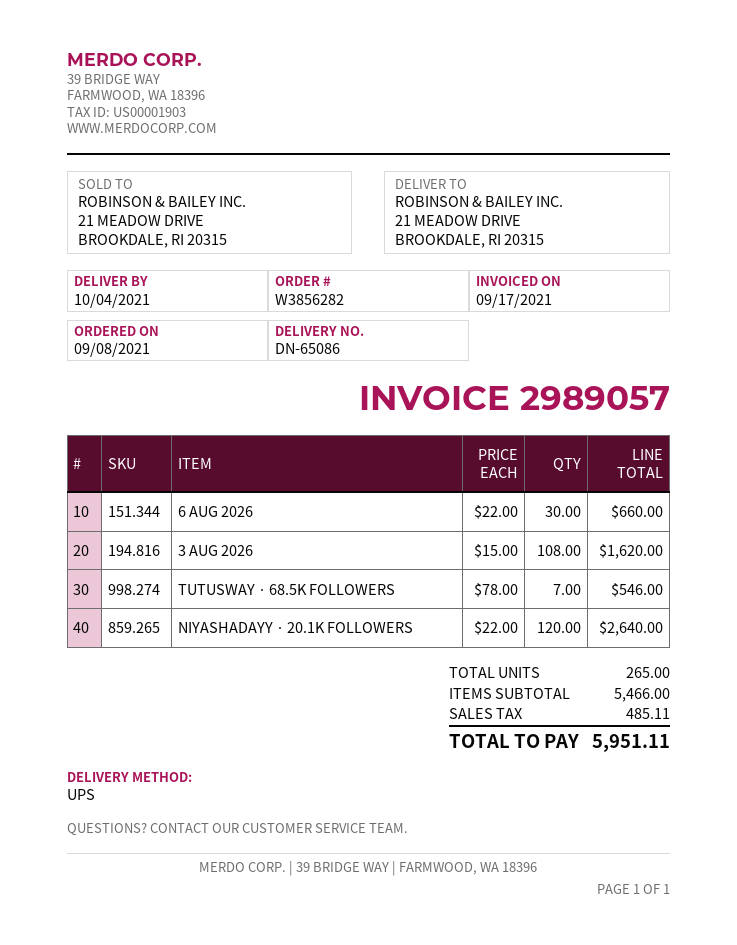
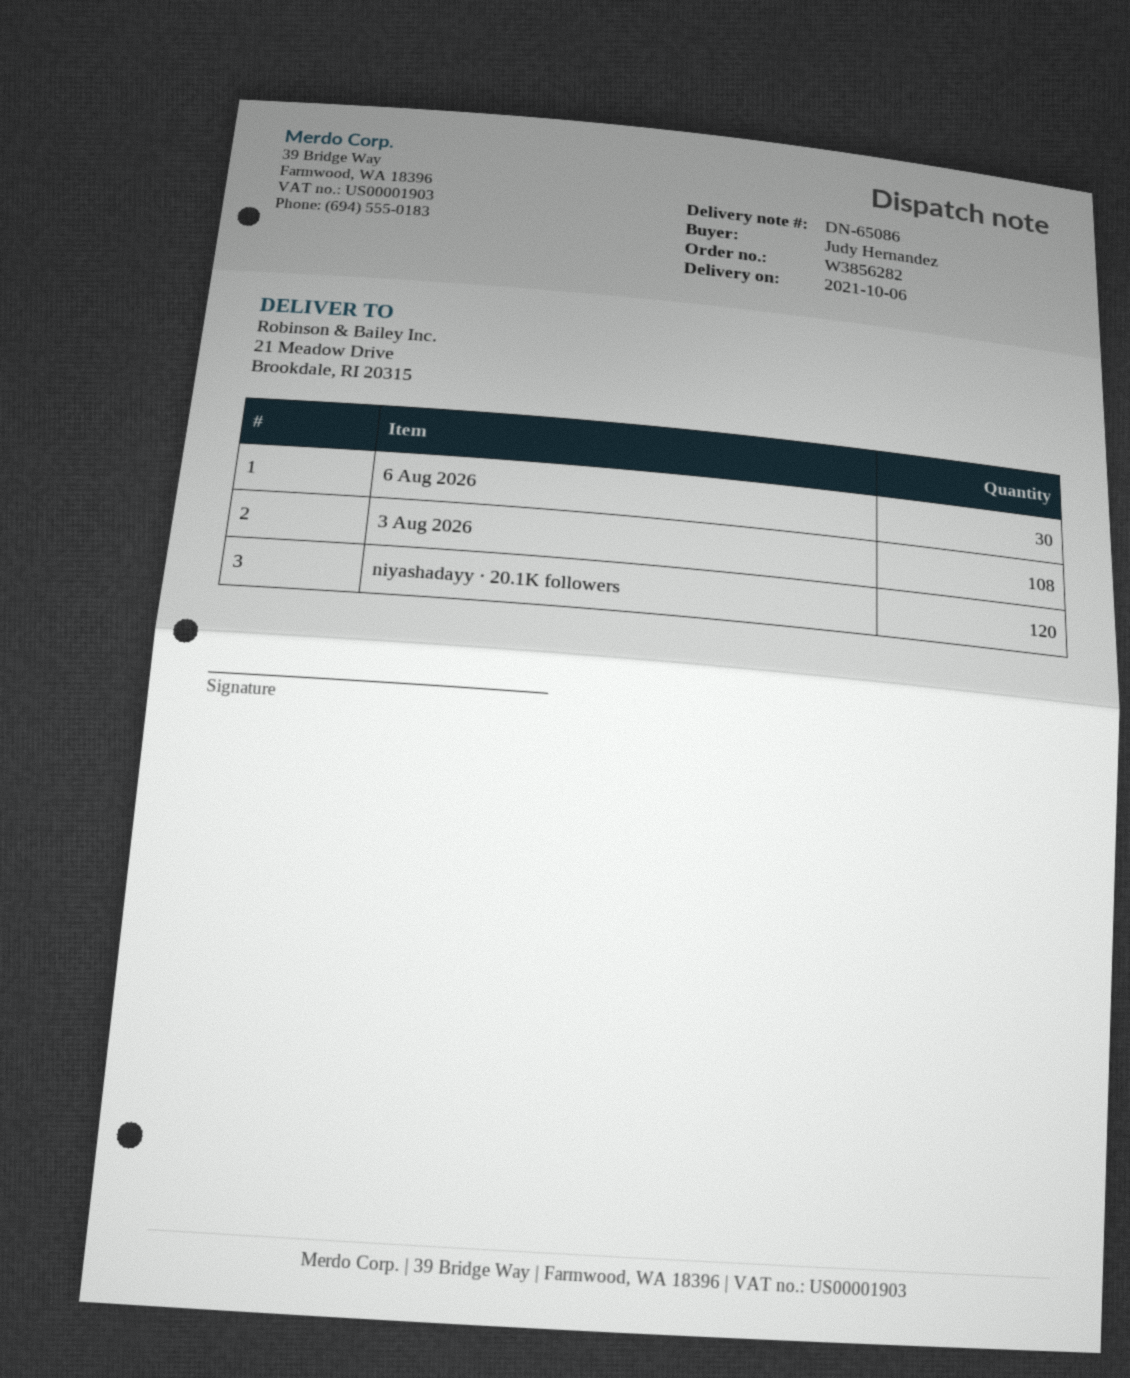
delivery date: 2021-10-04 -> 2021-10-06
TUTUSWAY · 68.5K FOLLOWERS: 7 -> none

